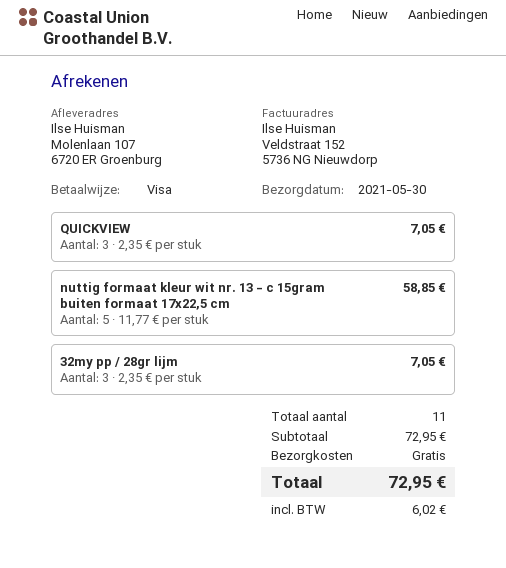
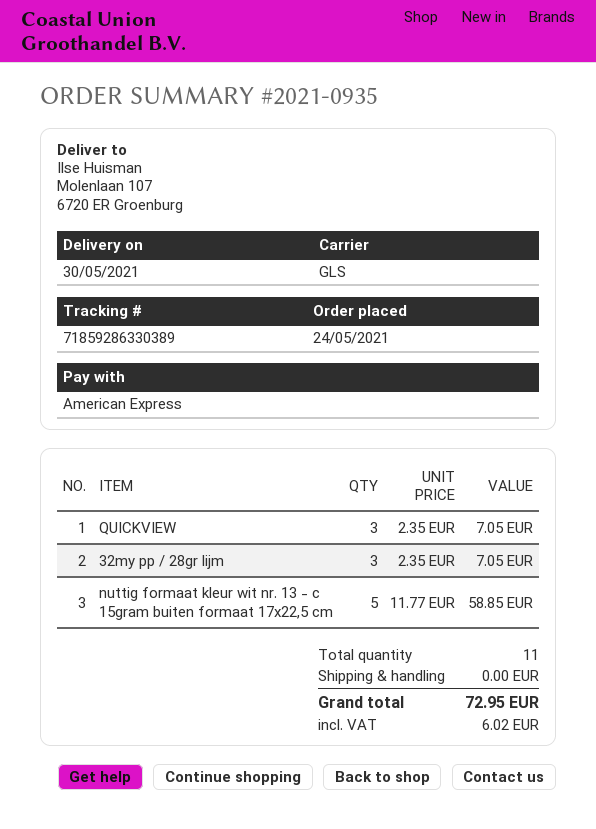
payment method: Visa -> American Express

